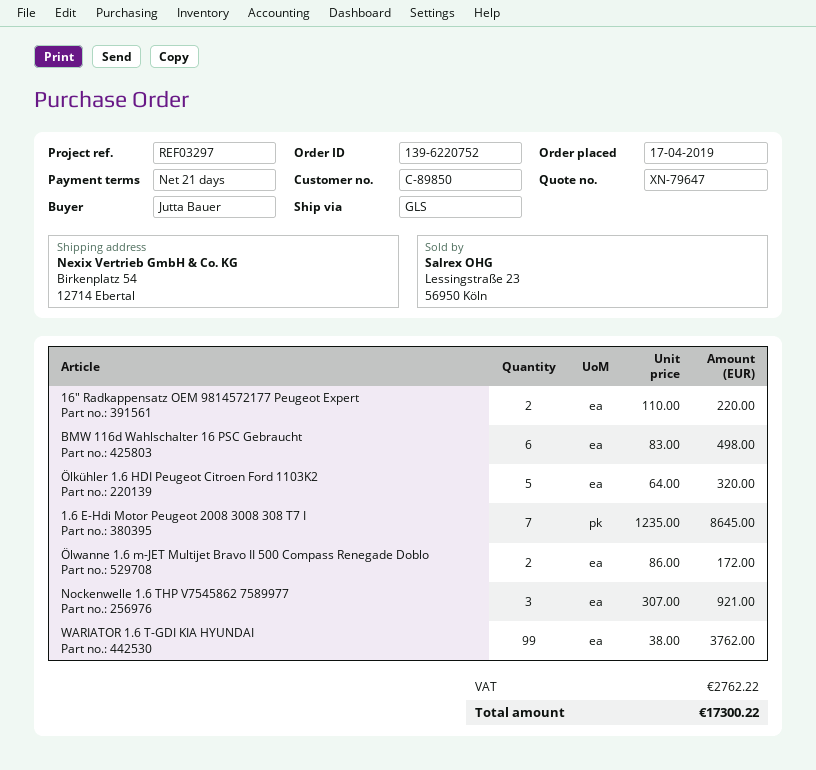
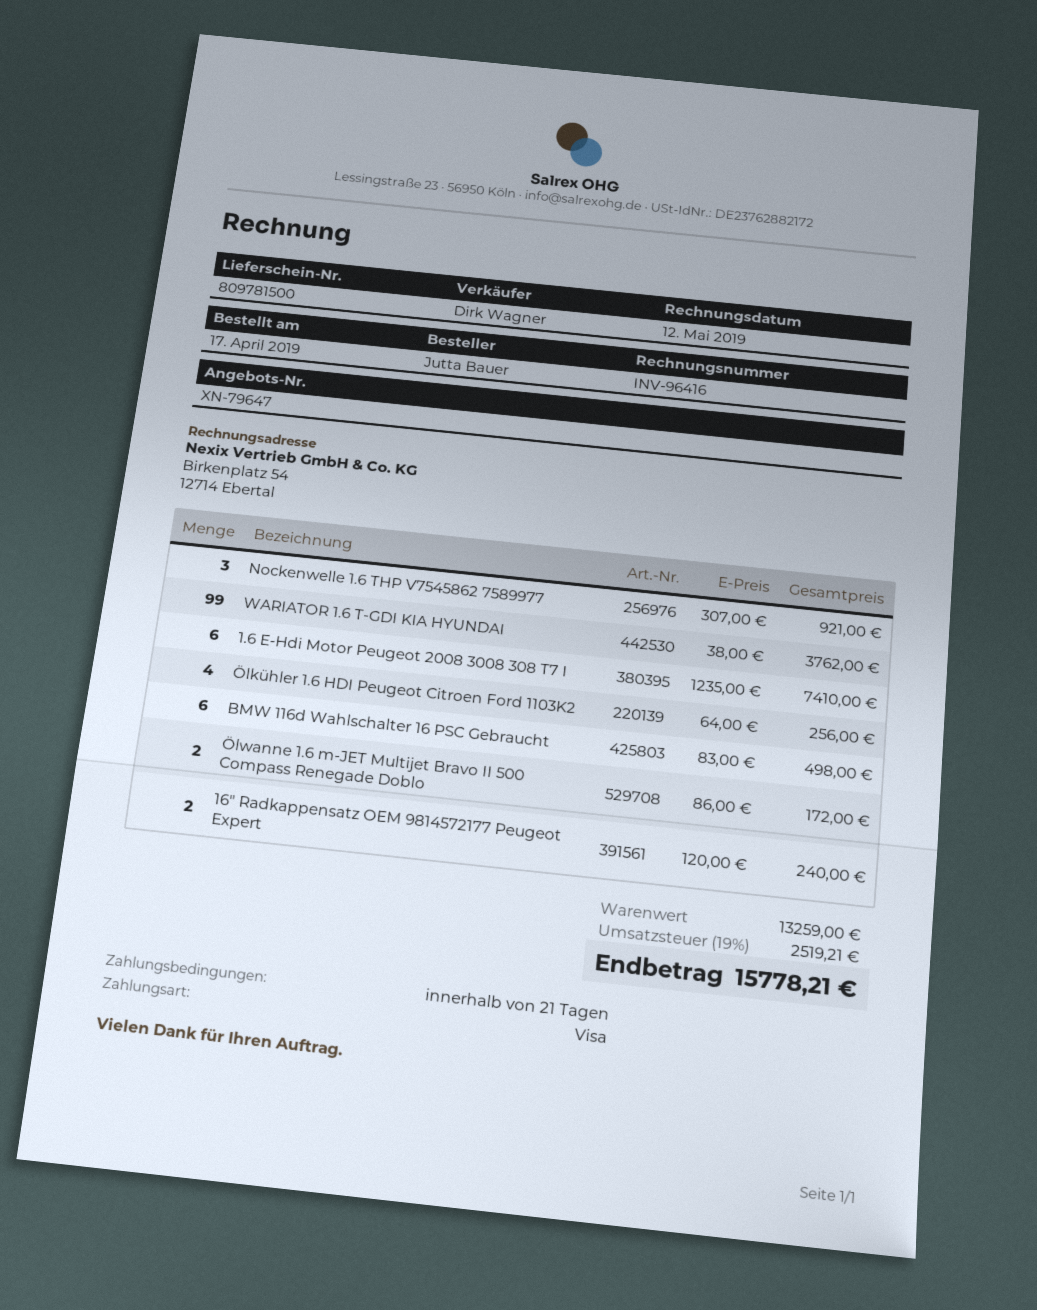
16" Radkappensatz OEM 9814572177 Peugeot Expert: 2 x 110.00 = 220.00 -> 2 x 120.00 = 240.00
Ölkühler 1.6 HDI Peugeot Citroen Ford 1103K2: 5 x 64.00 = 320.00 -> 4 x 64.00 = 256.00
1.6 E-Hdi Motor Peugeot 2008 3008 308 T7 I: 7 x 1235.00 = 8645.00 -> 6 x 1235.00 = 7410.00
tax: 2762.22 -> 2519.21
total: 17300.22 -> 15778.21

